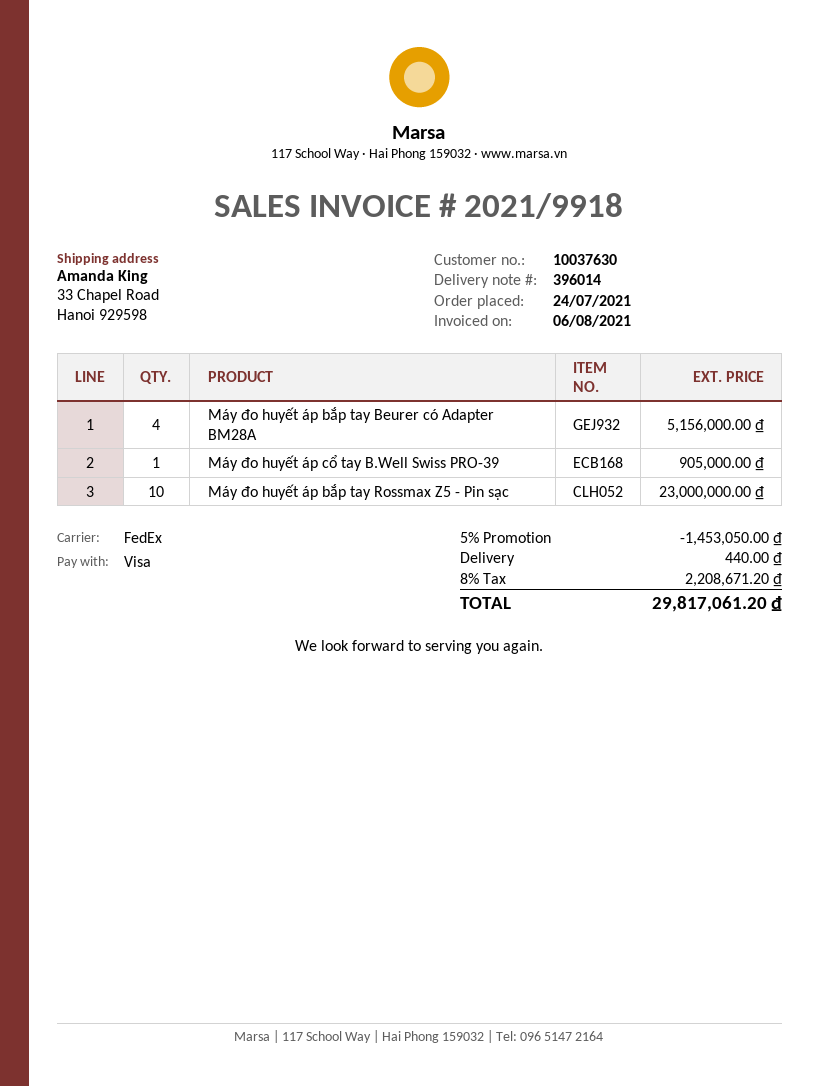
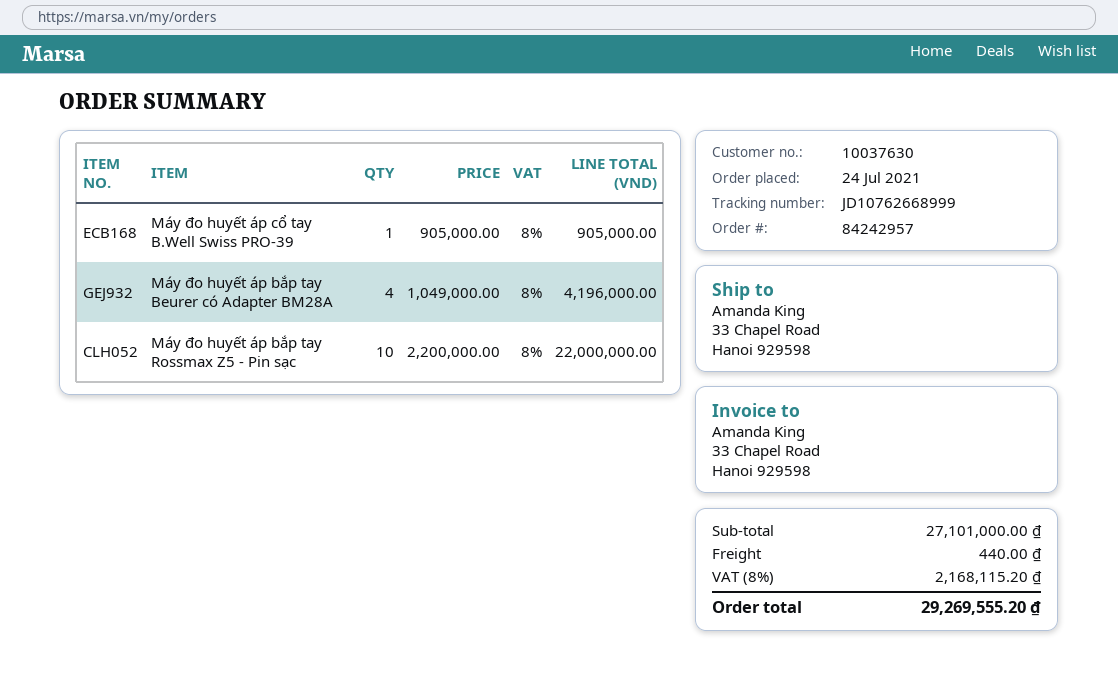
Máy đo huyết áp bắp tay Beurer có Adapter BM28A: 4 for 5156000.00 -> 4 for 4196000.00
Máy đo huyết áp bắp tay Rossmax Z5 - Pin sạc: 10 for 23000000.00 -> 10 for 22000000.00
discount: 5% = 1453050.00 -> none
tax: 8% = 2208671.20 -> 8% = 2168115.20
total: 29817061.20 -> 29269555.20

